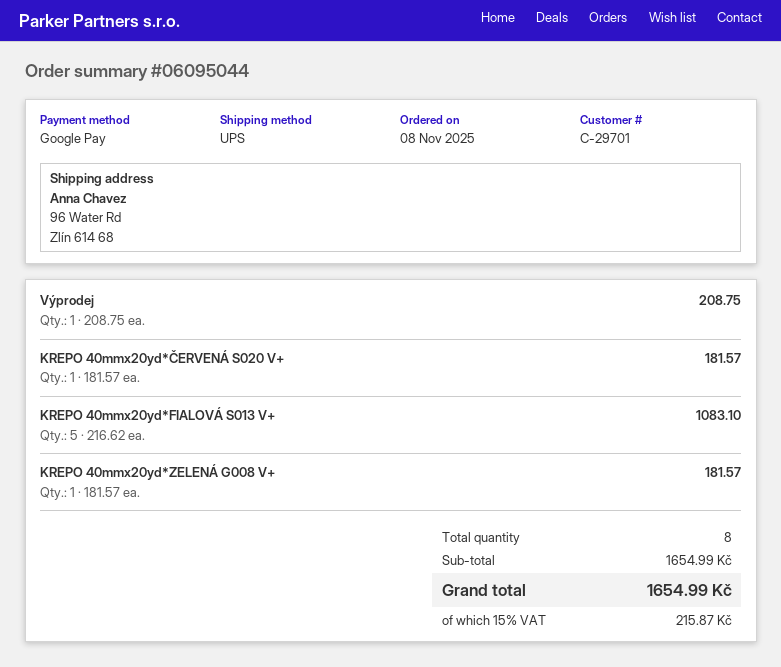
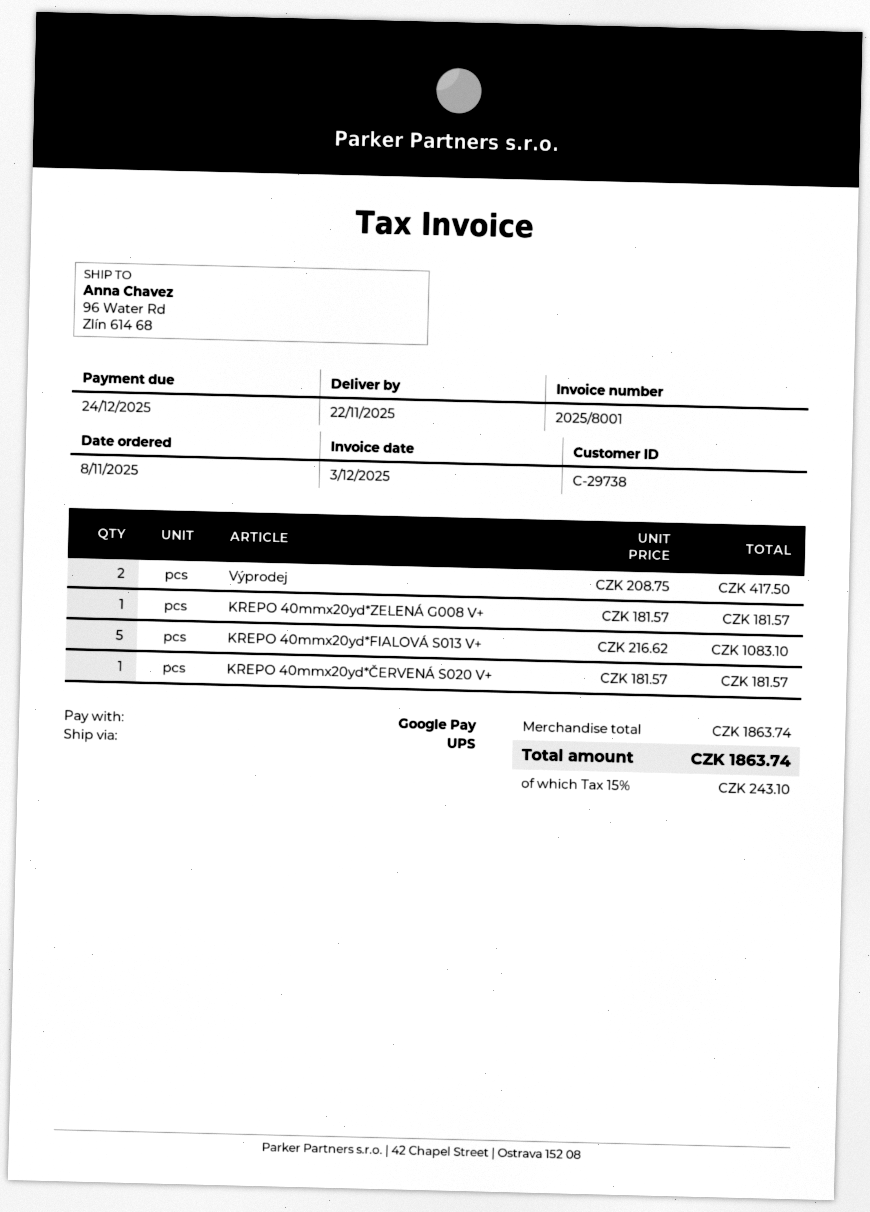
customer number: C-29701 -> C-29738
Výprodej: 1 x 208.75 = 208.75 -> 2 x 208.75 = 417.50
subtotal: 1654.99 -> 1863.74
tax: 15% = 215.87 -> 15% = 243.10
total: 1654.99 -> 1863.74

